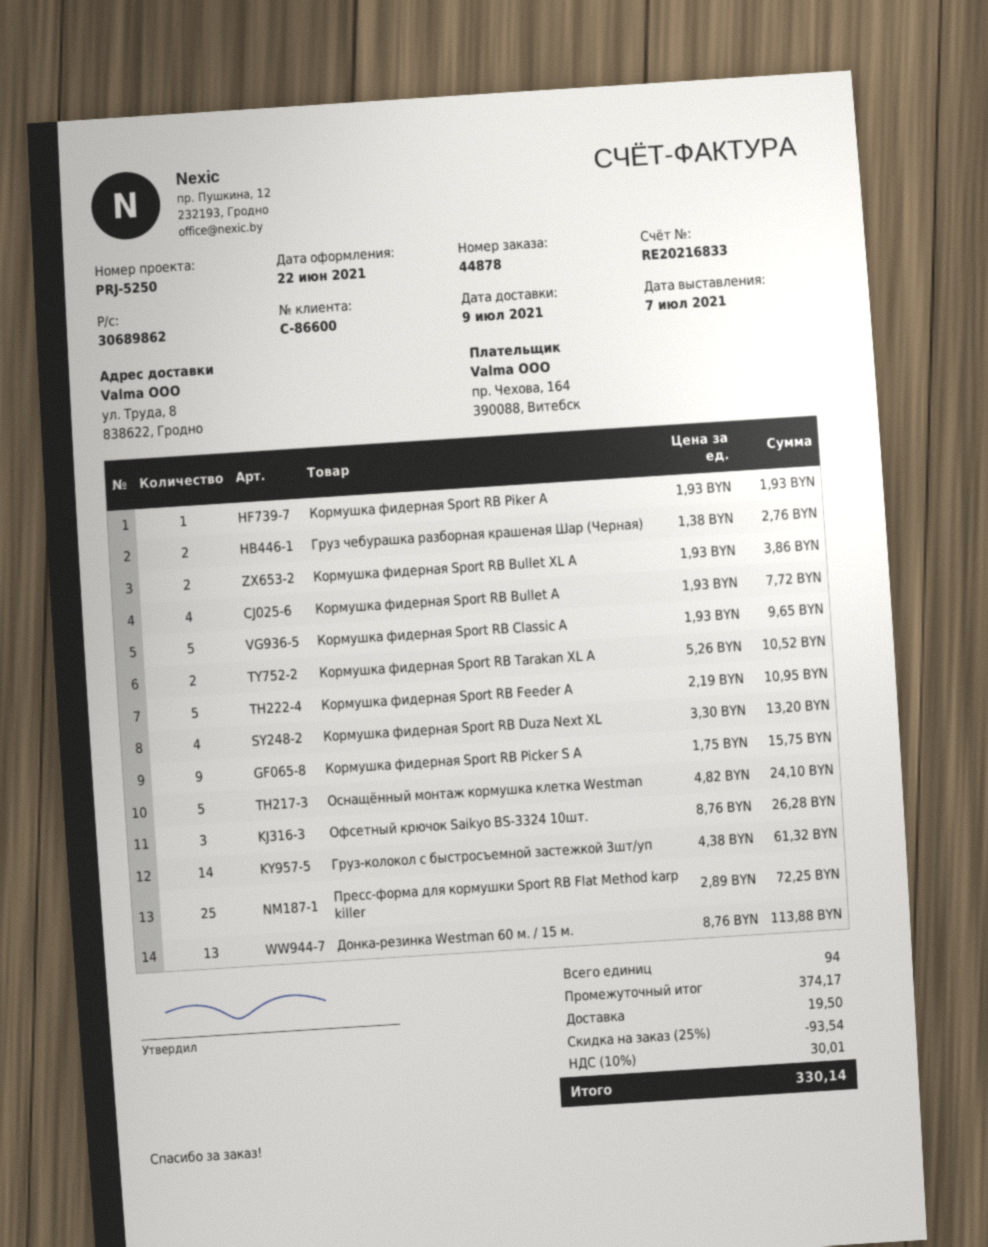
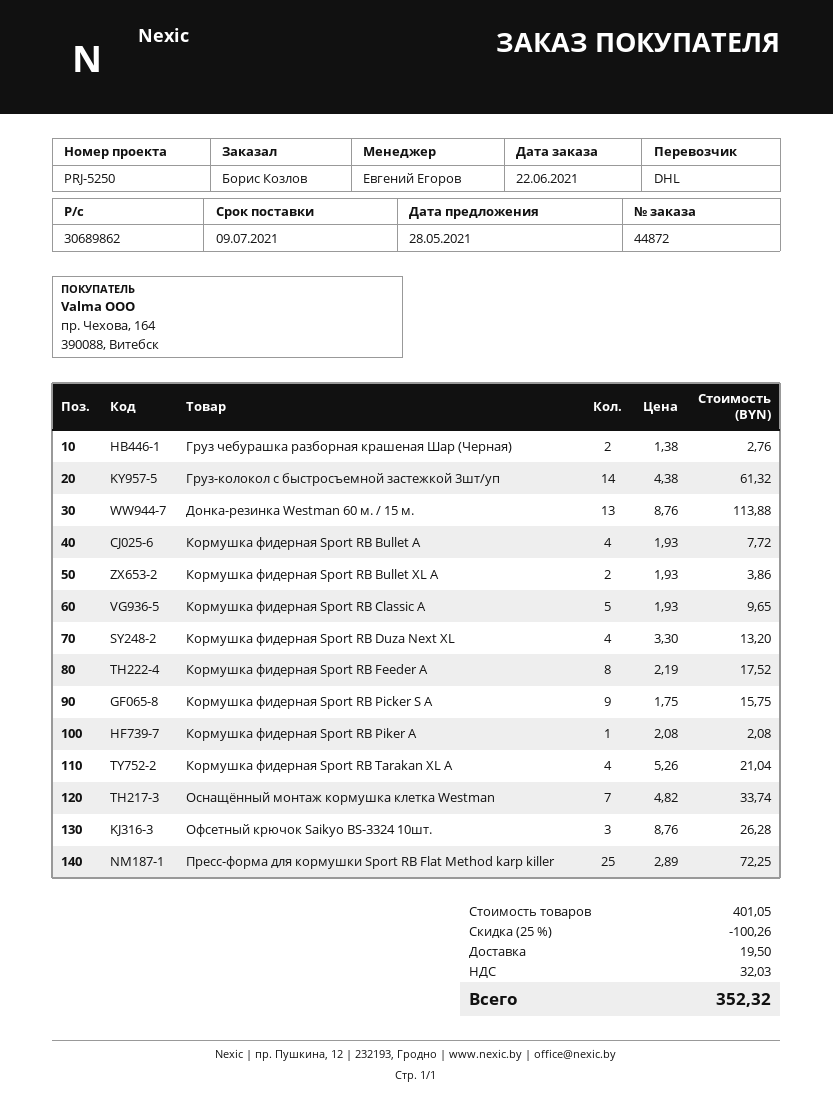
order number: 44878 -> 44872
Кормушка фидерная Sport RB Piker A: 1 x 1.93 = 1.93 -> 1 x 2.08 = 2.08
Кормушка фидерная Sport RB Tarakan XL A: 2 x 5.26 = 10.52 -> 4 x 5.26 = 21.04
Кормушка фидерная Sport RB Feeder A: 5 x 2.19 = 10.95 -> 8 x 2.19 = 17.52
Оснащённый монтаж кормушка клетка Westman: 5 x 4.82 = 24.10 -> 7 x 4.82 = 33.74
subtotal: 374.17 -> 401.05
discount: 25% = 93.54 -> 25% = 100.26
tax: 30.01 -> 32.03
total: 330.14 -> 352.32

